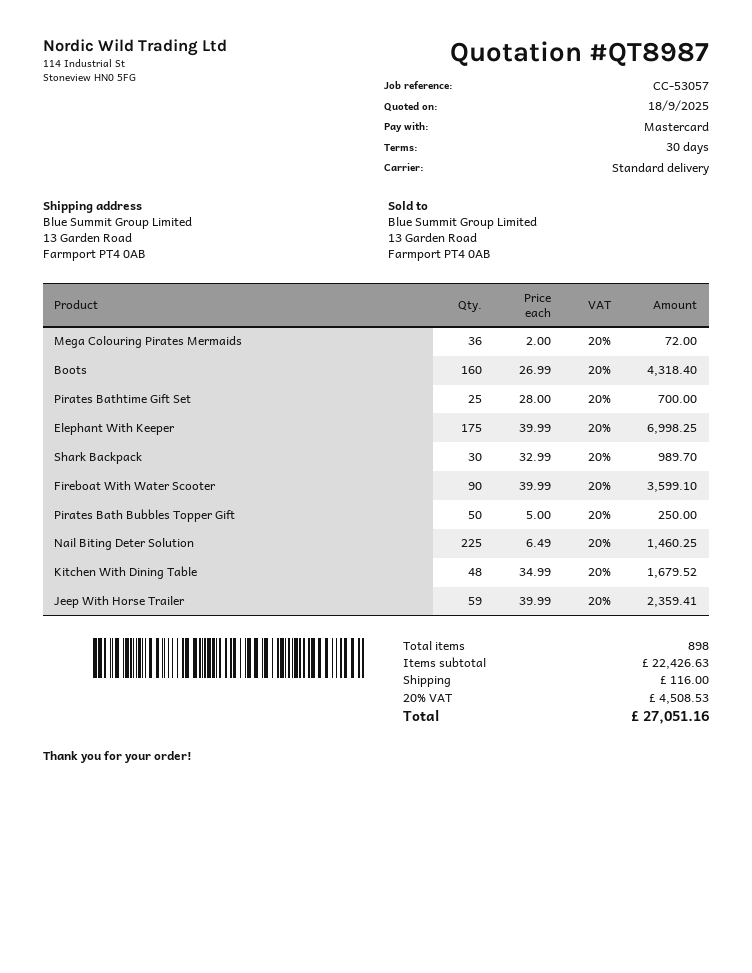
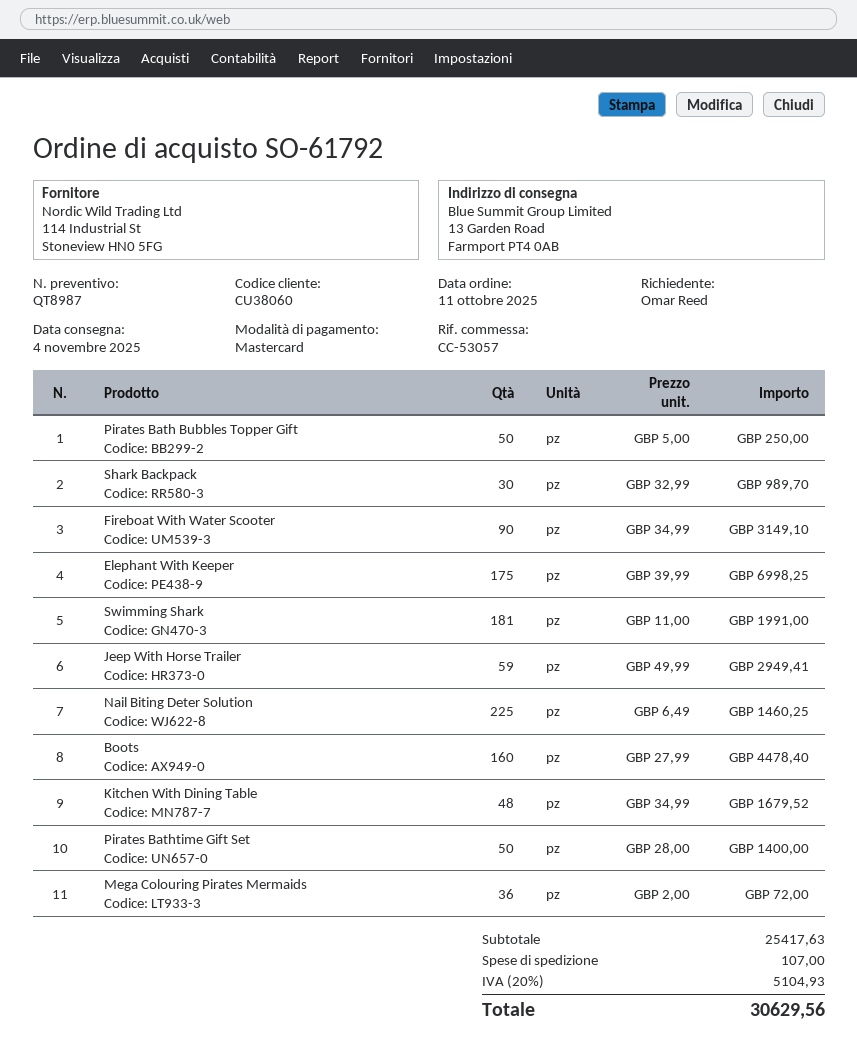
Boots: 160 x 26.99 = 4318.40 -> 160 x 27.99 = 4478.40
Pirates Bathtime Gift Set: 25 x 28.00 = 700.00 -> 50 x 28.00 = 1400.00
Fireboat With Water Scooter: 90 x 39.99 = 3599.10 -> 90 x 34.99 = 3149.10
Jeep With Horse Trailer: 59 x 39.99 = 2359.41 -> 59 x 49.99 = 2949.41
Swimming Shark: none -> 181 x 11.00 = 1991.00
subtotal: 22426.63 -> 25417.63
shipping: 116.00 -> 107.00
tax: 20% = 4508.53 -> 20% = 5104.93
total: 27051.16 -> 30629.56

